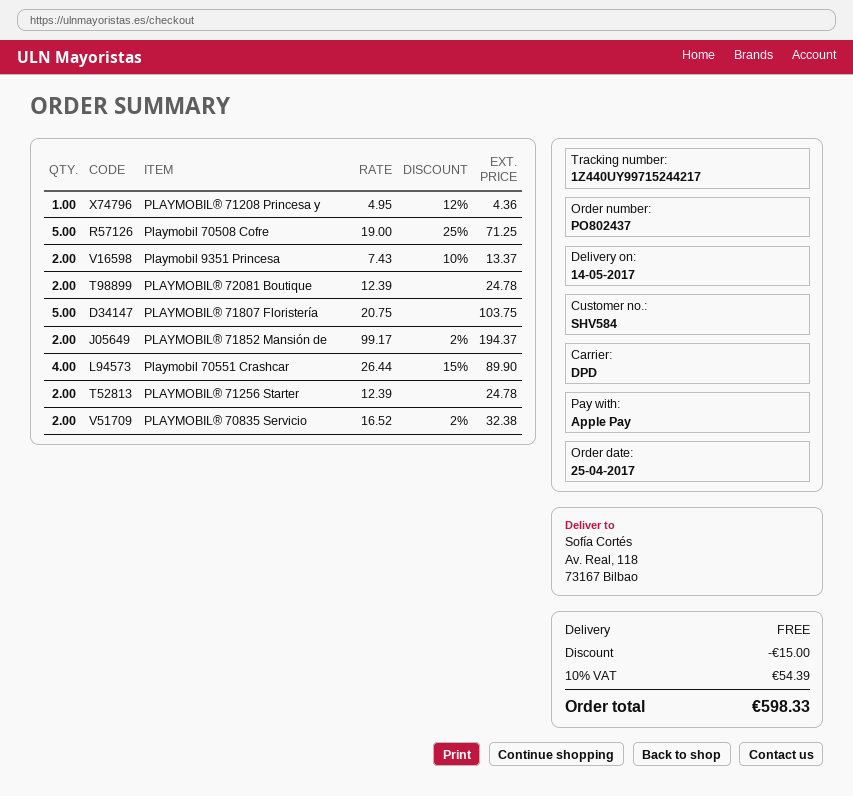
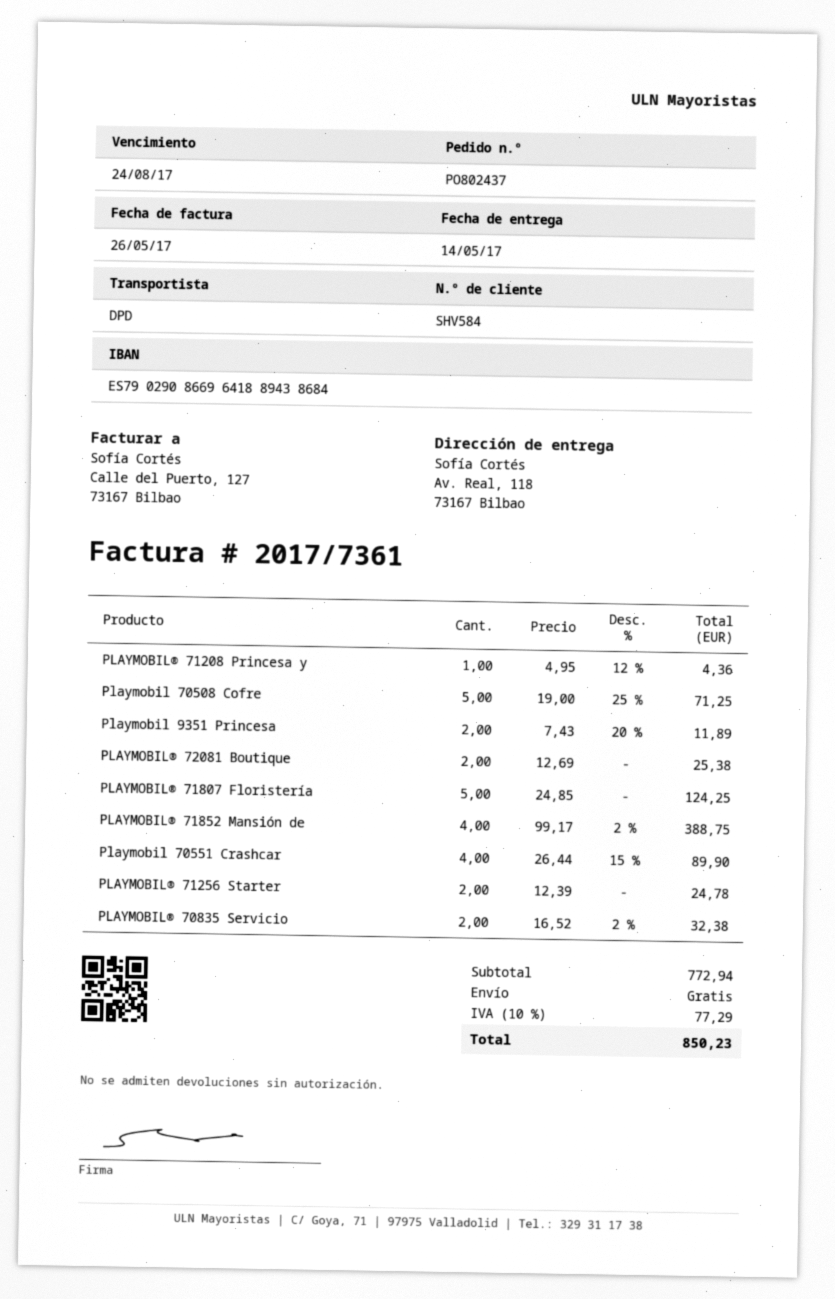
Playmobil 9351 Princesa: 2 x 7.43 - 10% = 13.37 -> 2 x 7.43 - 20% = 11.89
PLAYMOBIL® 72081 Boutique: 2 x 12.39 = 24.78 -> 2 x 12.69 = 25.38
PLAYMOBIL® 71807 Floristería: 5 x 20.75 = 103.75 -> 5 x 24.85 = 124.25
PLAYMOBIL® 71852 Mansión de: 2 x 99.17 - 2% = 194.37 -> 4 x 99.17 - 2% = 388.75
discount: 15.00 -> none
tax: 10% = 54.39 -> 10% = 77.29
total: 598.33 -> 850.23

